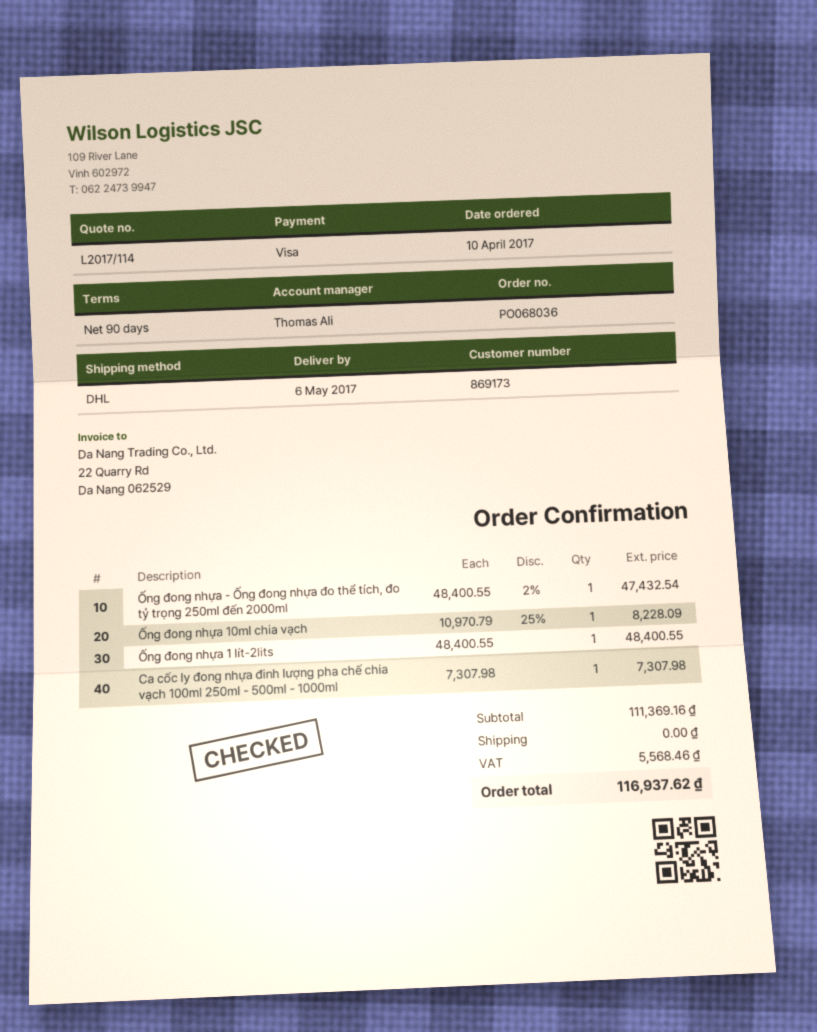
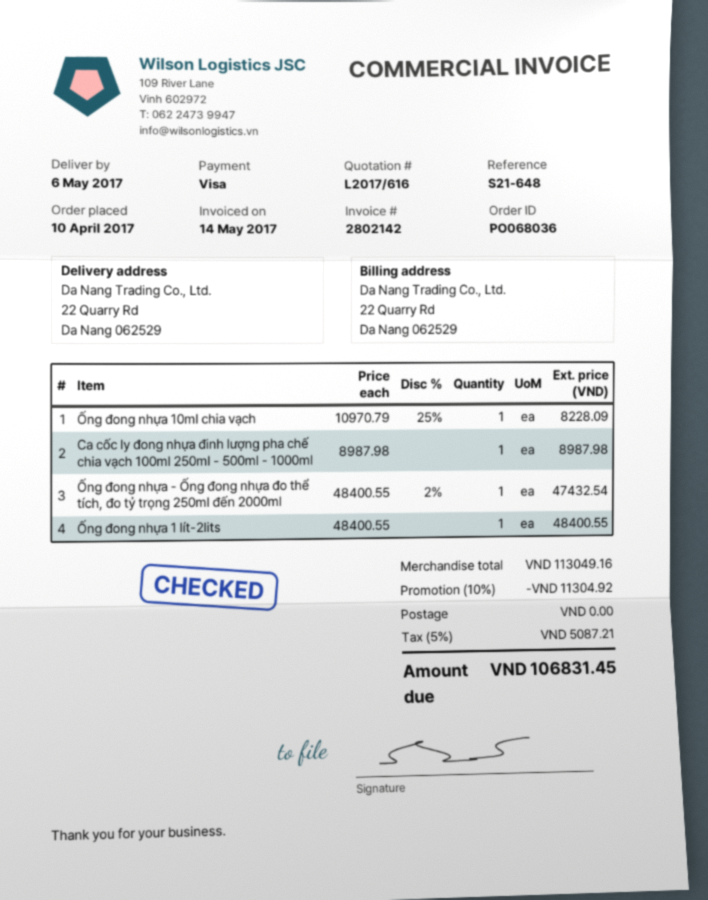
quote number: L2017/114 -> L2017/616
Ca cốc ly đong nhựa đinh lượng pha chế chia vạch 100ml 250ml - 500ml - 1000ml: 1 x 7307.98 = 7307.98 -> 1 x 8987.98 = 8987.98
subtotal: 111369.16 -> 113049.16
discount: none -> 10% = 11304.92
tax: 5568.46 -> 5087.21
total: 116937.62 -> 106831.45

